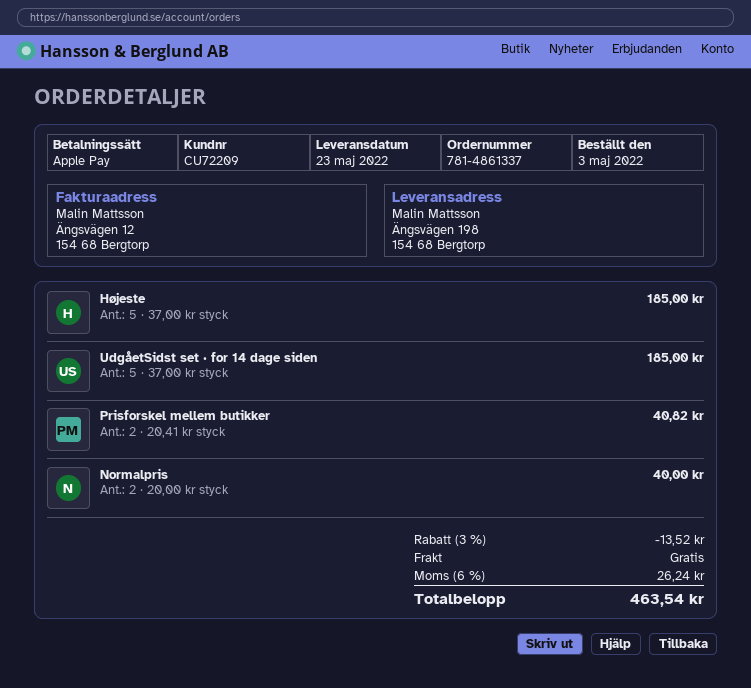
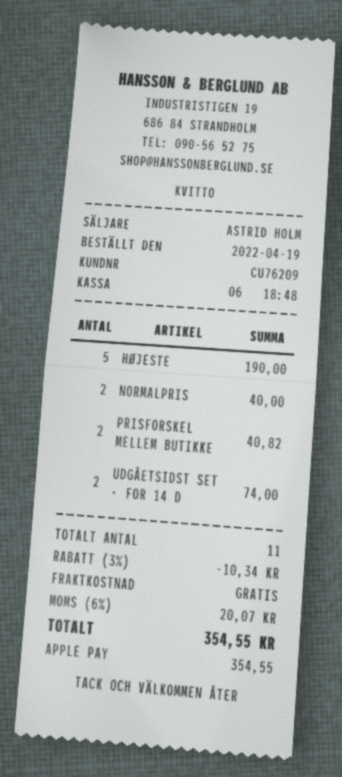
order date: 2022-05-03 -> 2022-04-19
customer number: CU72209 -> CU76209
Højeste: 5 for 185.00 -> 5 for 190.00
UdgåetSidst set · for 14 dage siden: 5 for 185.00 -> 2 for 74.00
discount: 3% = 13.52 -> 3% = 10.34
tax: 6% = 26.24 -> 6% = 20.07
total: 463.54 -> 354.55

